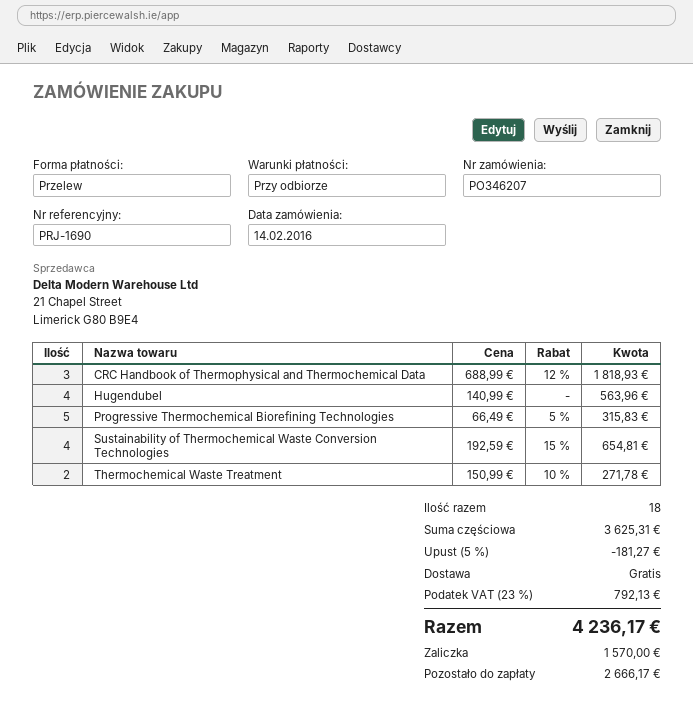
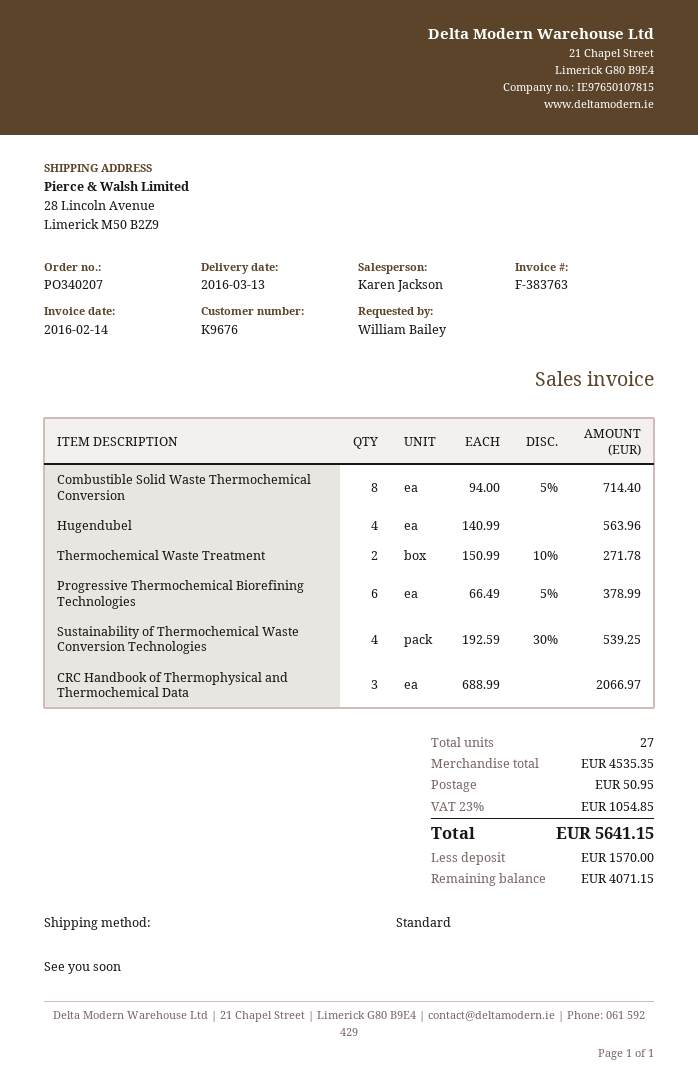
order number: PO346207 -> PO340207
CRC Handbook of Thermophysical and Thermochemical Data: 3 x 688.99 - 12% = 1818.93 -> 3 x 688.99 = 2066.97
Progressive Thermochemical Biorefining Technologies: 5 x 66.49 - 5% = 315.83 -> 6 x 66.49 - 5% = 378.99
Sustainability of Thermochemical Waste Conversion Technologies: 4 x 192.59 - 15% = 654.81 -> 4 x 192.59 - 30% = 539.25
Combustible Solid Waste Thermochemical Conversion: none -> 8 x 94.00 - 5% = 714.40
total quantity: 18 -> 27
subtotal: 3625.31 -> 4535.35
discount: 5% = 181.27 -> none
shipping: 0.00 -> 50.95
tax: 23% = 792.13 -> 23% = 1054.85
total: 4236.17 -> 5641.15
balance: 2666.17 -> 4071.15

